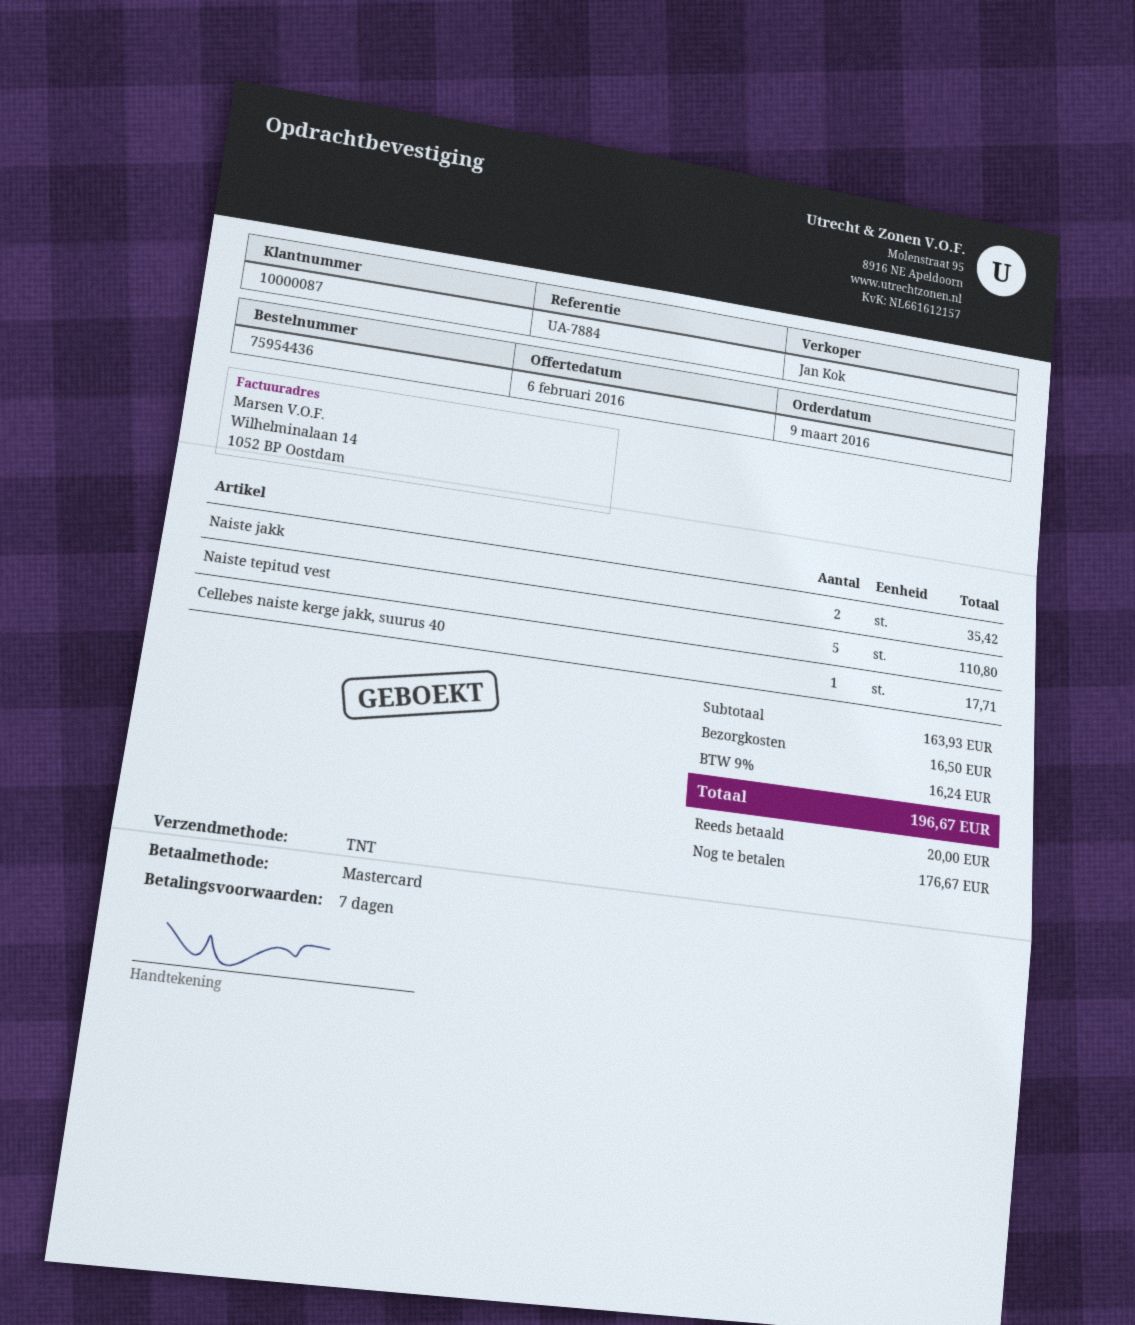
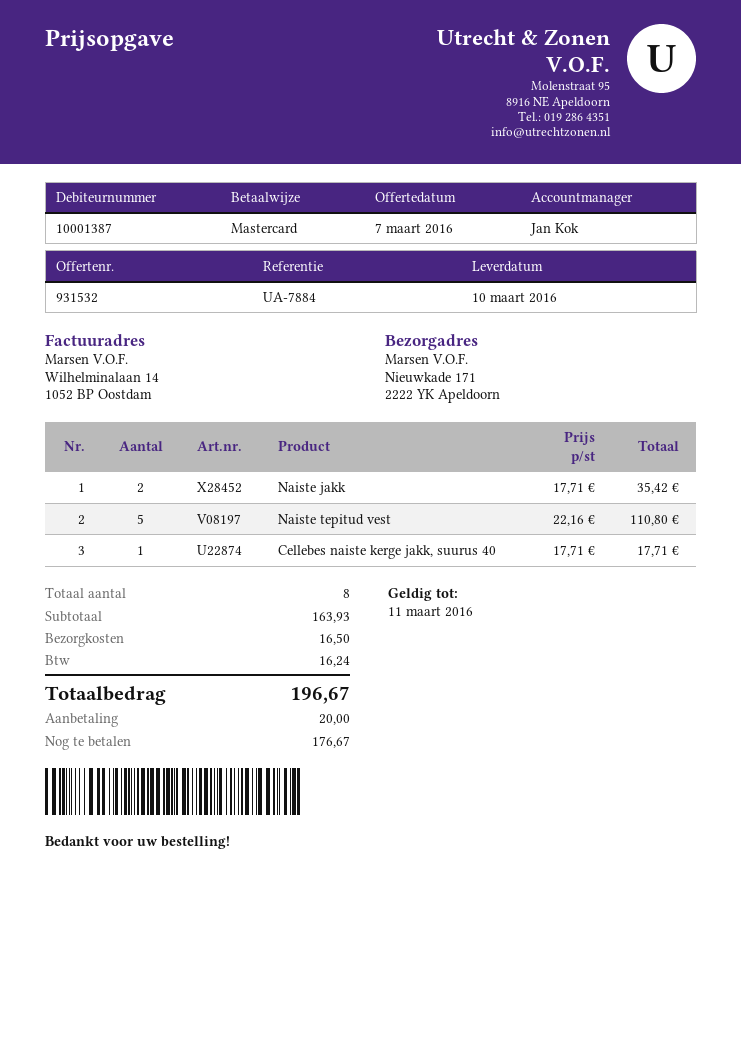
quote date: 2016-02-06 -> 2016-03-07
customer number: 10000087 -> 10001387

